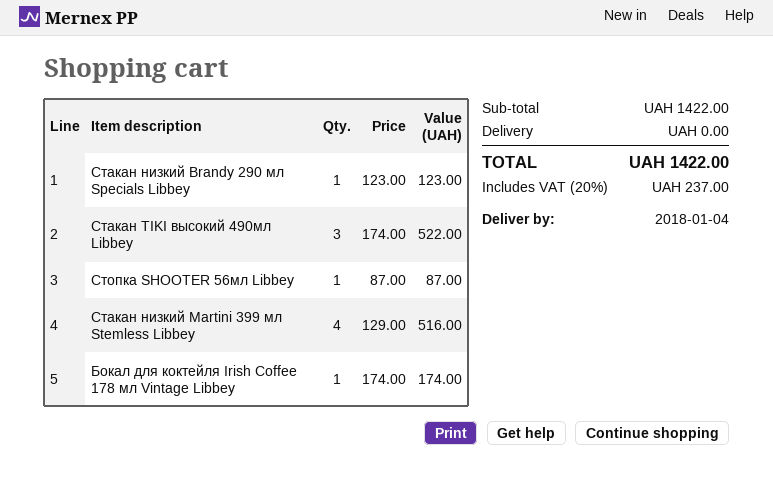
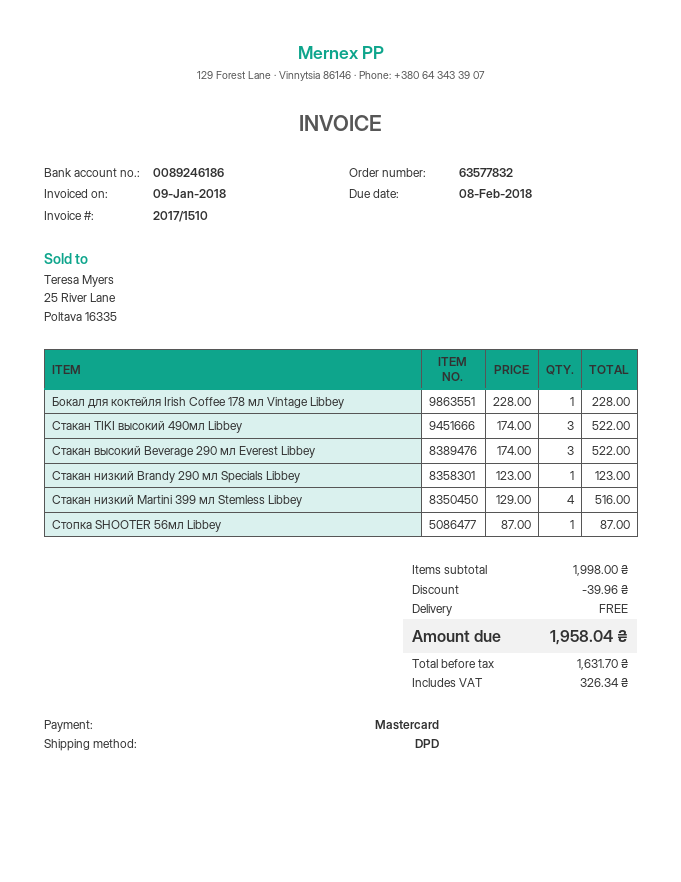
Бокал для коктейля Irish Coffee 178 мл Vintage Libbey: 1 x 174.00 = 174.00 -> 1 x 228.00 = 228.00
Стакан высокий Beverage 290 мл Everest Libbey: none -> 3 x 174.00 = 522.00
subtotal: 1422.00 -> 1998.00
discount: none -> 39.96
tax: 237.00 -> 326.34
total: 1422.00 -> 1958.04

